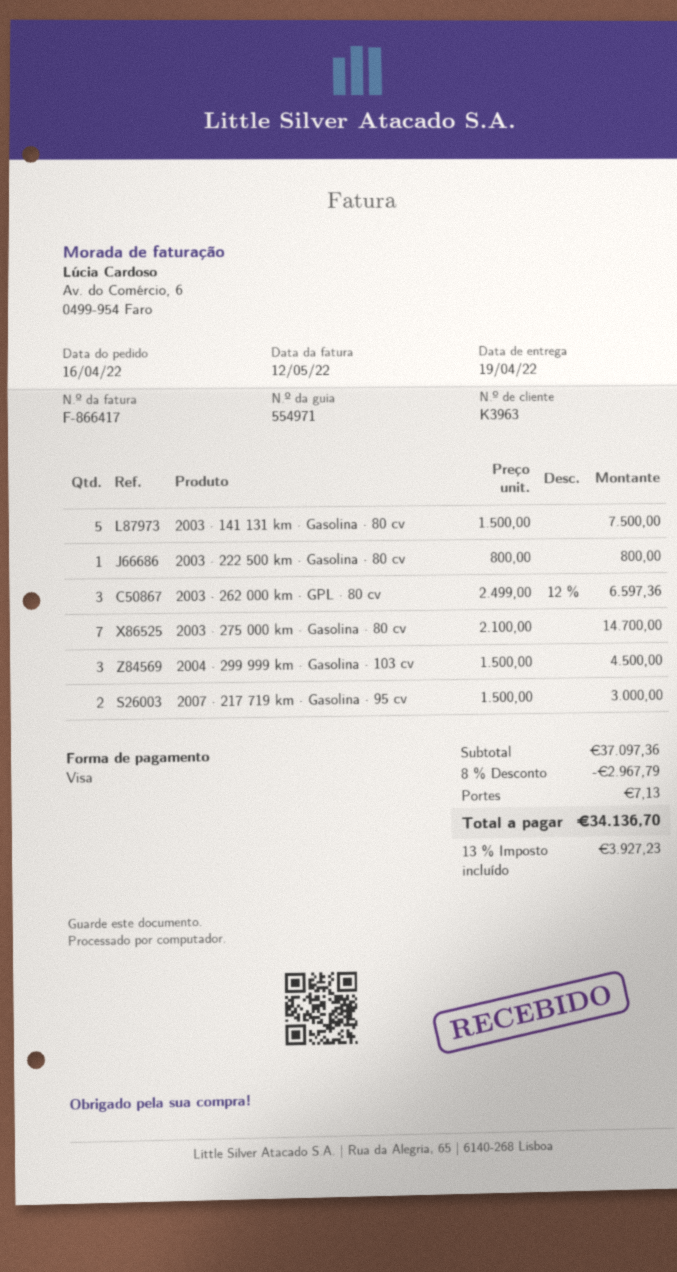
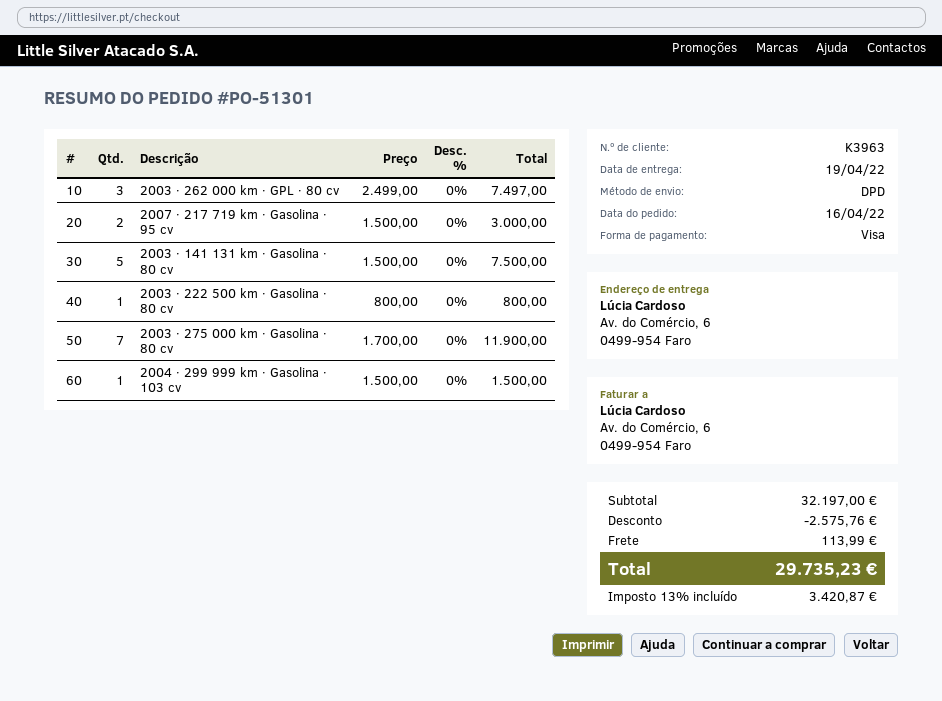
2003 · 262 000 km · GPL · 80 cv: 3 x 2499.00 - 12% = 6597.36 -> 3 x 2499.00 = 7497.00
2003 · 275 000 km · Gasolina · 80 cv: 7 x 2100.00 = 14700.00 -> 7 x 1700.00 = 11900.00
2004 · 299 999 km · Gasolina · 103 cv: 3 x 1500.00 = 4500.00 -> 1 x 1500.00 = 1500.00
subtotal: 37097.36 -> 32197.00
discount: 2967.79 -> 2575.76
shipping: 7.13 -> 113.99
tax: 13% = 3927.23 -> 13% = 3420.87
total: 34136.70 -> 29735.23

